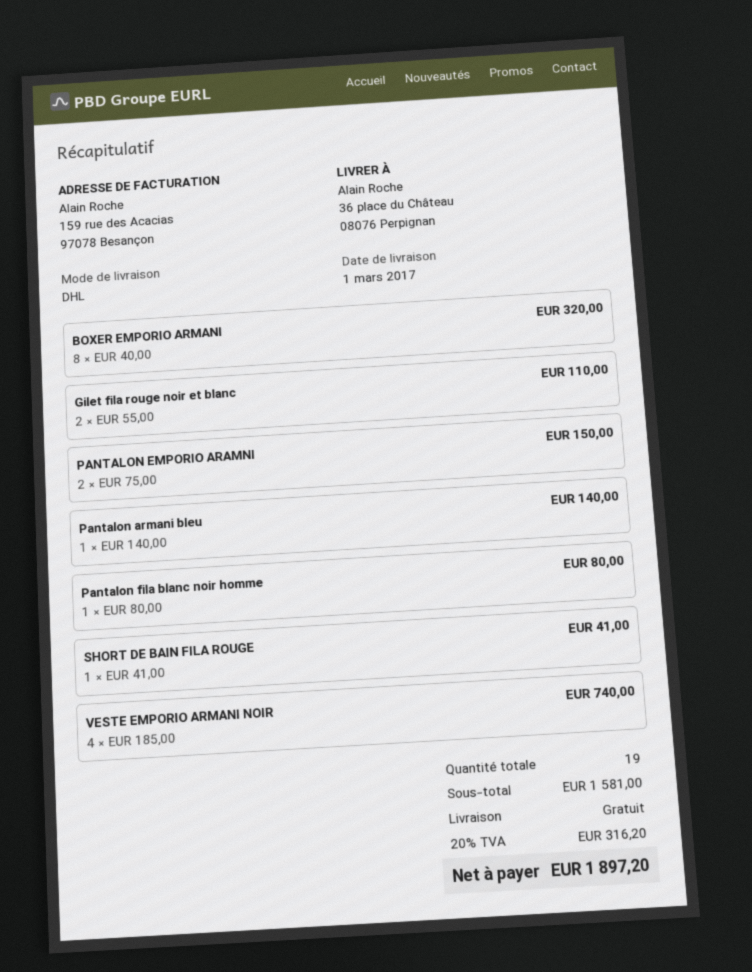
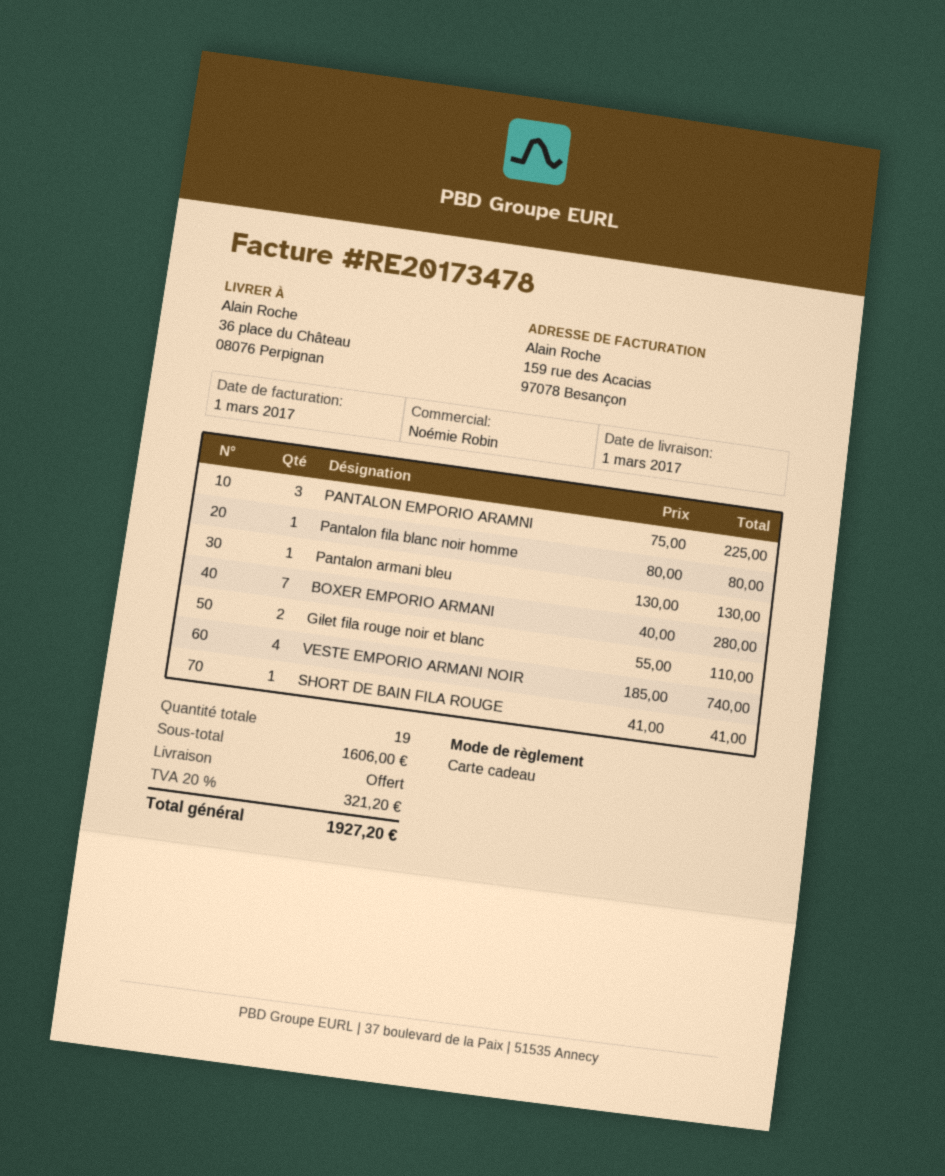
BOXER EMPORIO ARMANI: 8 x 40.00 = 320.00 -> 7 x 40.00 = 280.00
PANTALON EMPORIO ARAMNI: 2 x 75.00 = 150.00 -> 3 x 75.00 = 225.00
Pantalon armani bleu: 1 x 140.00 = 140.00 -> 1 x 130.00 = 130.00
subtotal: 1581.00 -> 1606.00
tax: 20% = 316.20 -> 20% = 321.20
total: 1897.20 -> 1927.20

